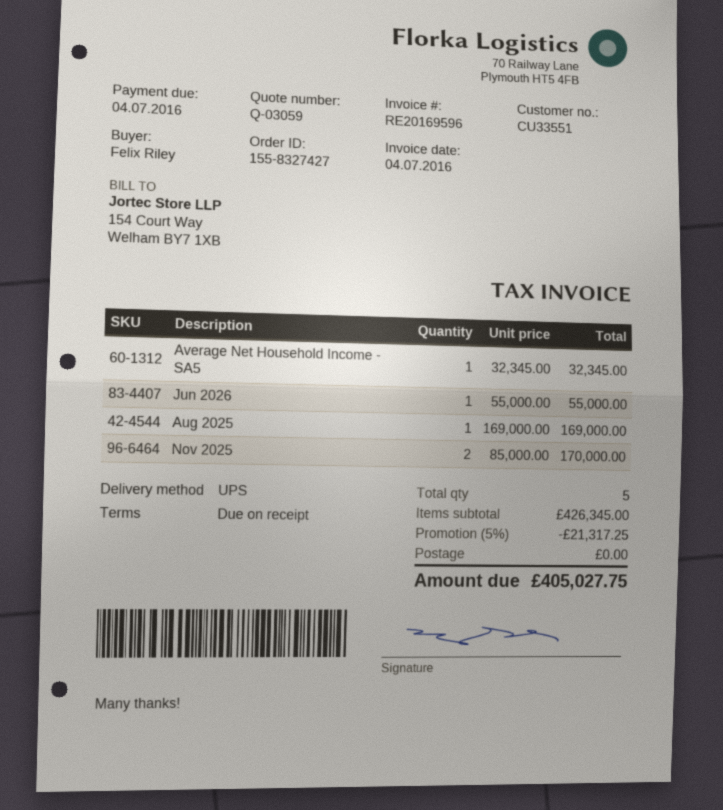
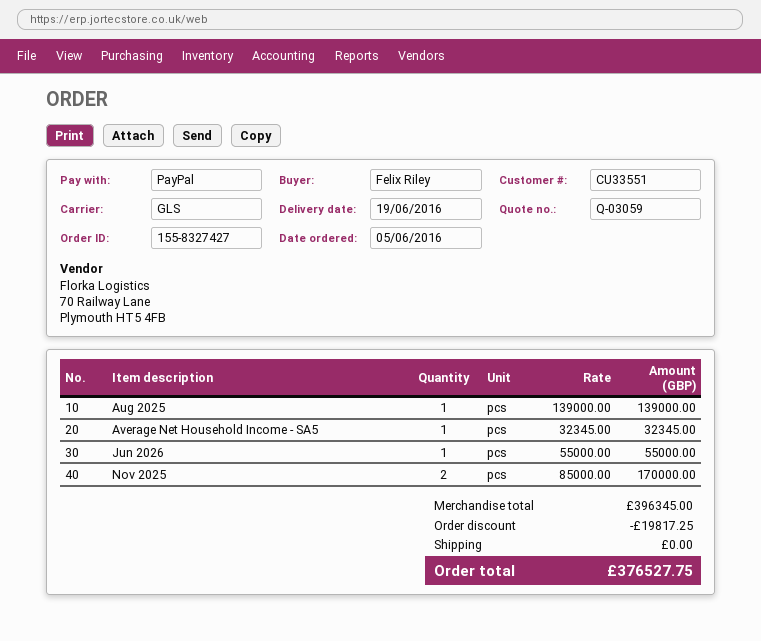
shipping method: UPS -> GLS
Aug 2025: 1 x 169000.00 = 169000.00 -> 1 x 139000.00 = 139000.00
subtotal: 426345.00 -> 396345.00
discount: 21317.25 -> 19817.25
total: 405027.75 -> 376527.75

